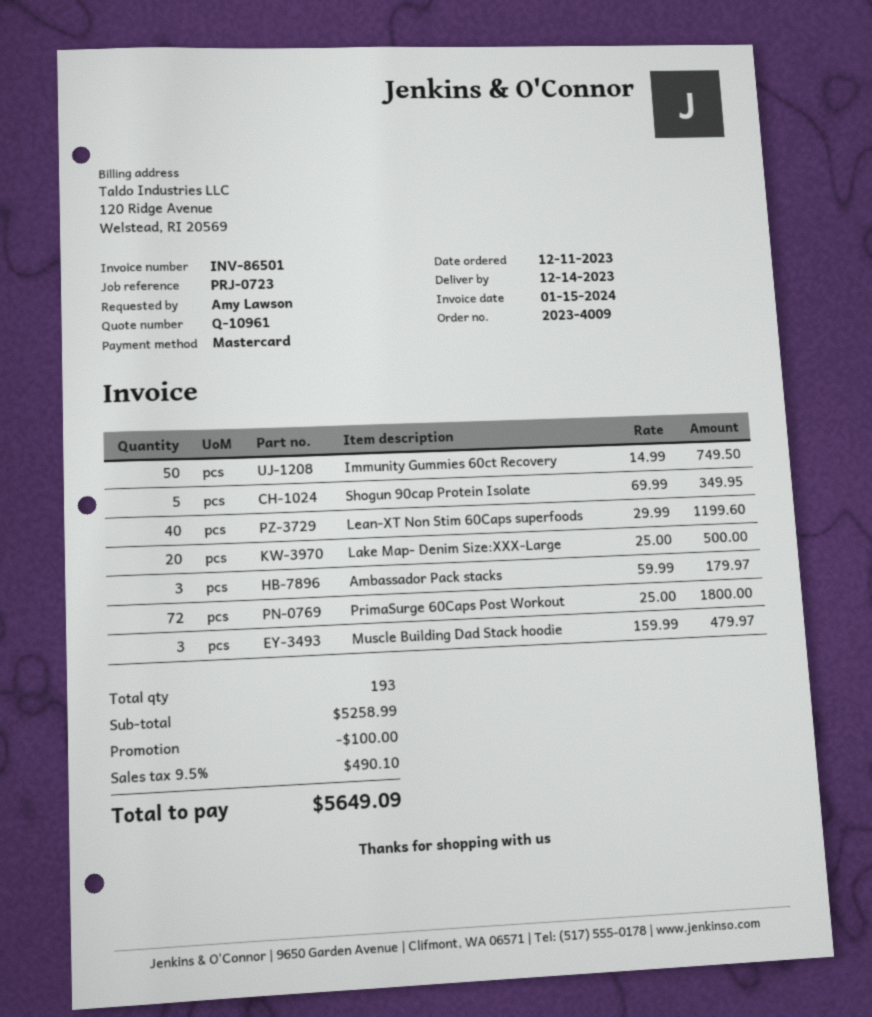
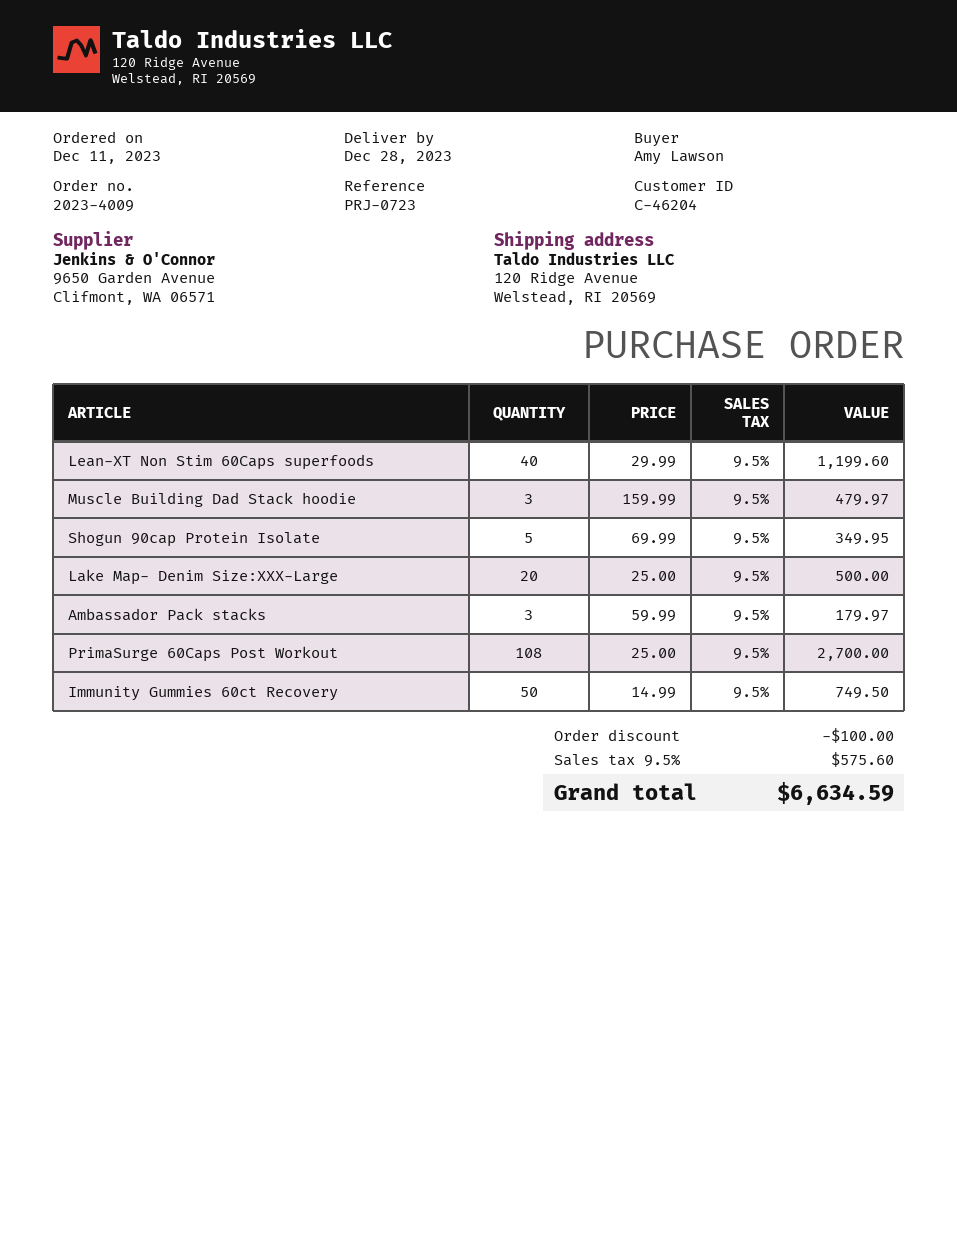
delivery date: 2023-12-14 -> 2023-12-28
PrimaSurge 60Caps Post Workout: 72 x 25.00 = 1800.00 -> 108 x 25.00 = 2700.00
tax: 9.5% = 490.10 -> 9.5% = 575.60
total: 5649.09 -> 6634.59

